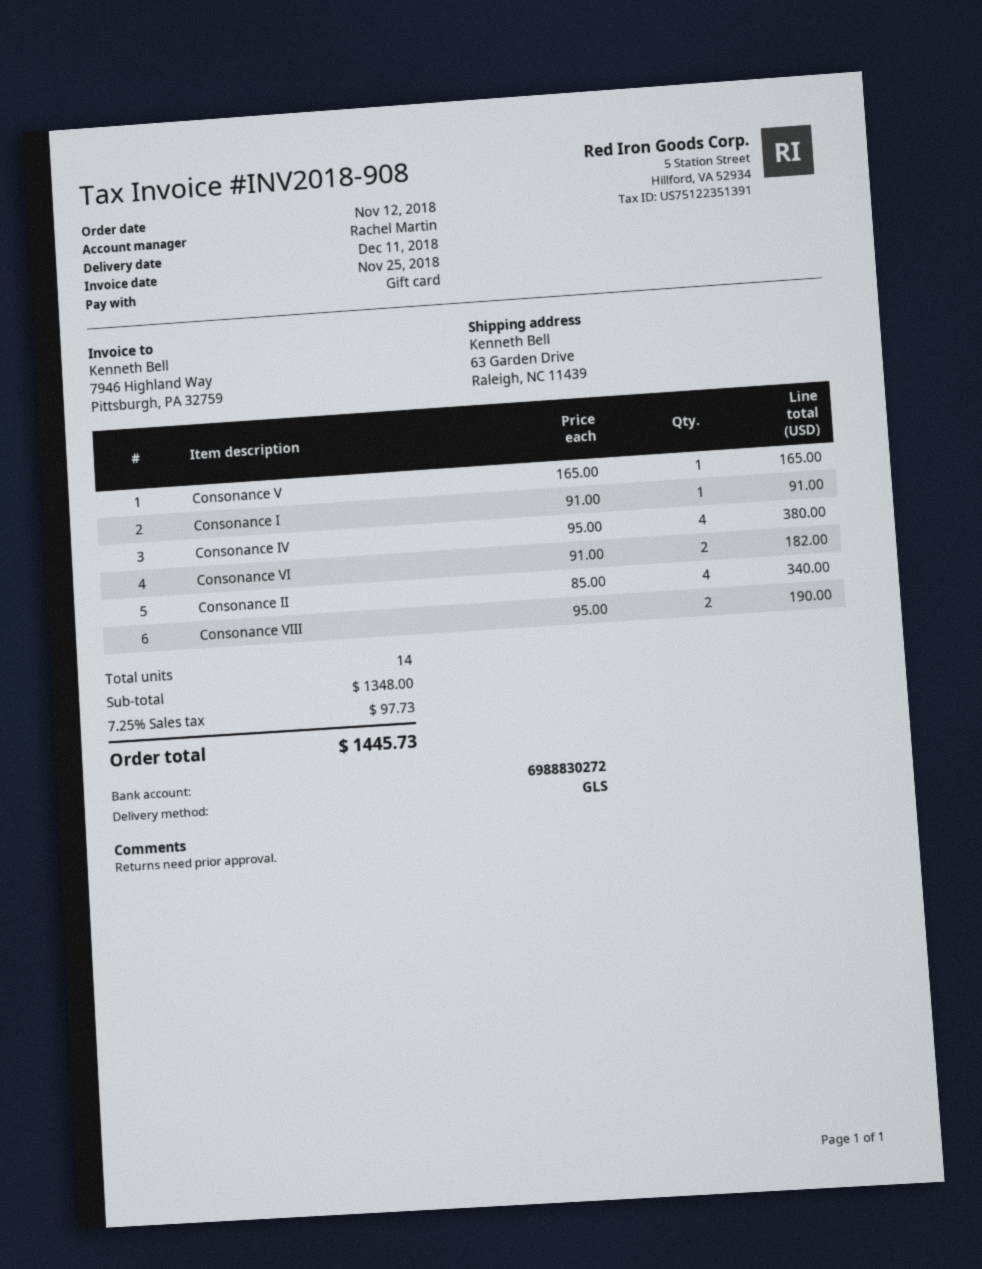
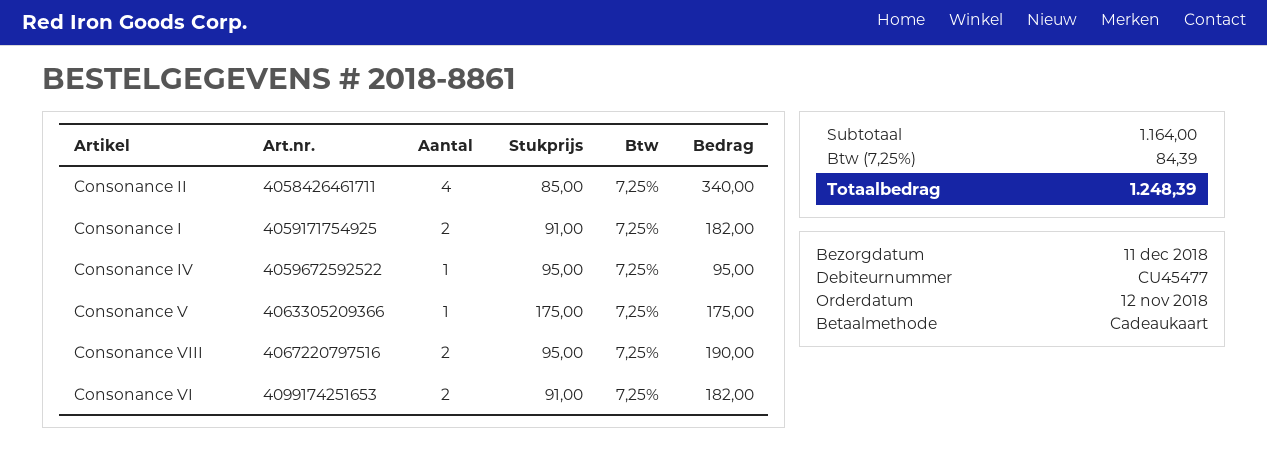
Consonance V: 1 x 165.00 = 165.00 -> 1 x 175.00 = 175.00
Consonance I: 1 x 91.00 = 91.00 -> 2 x 91.00 = 182.00
Consonance IV: 4 x 95.00 = 380.00 -> 1 x 95.00 = 95.00
subtotal: 1348.00 -> 1164.00
tax: 7.25% = 97.73 -> 7.25% = 84.39
total: 1445.73 -> 1248.39

